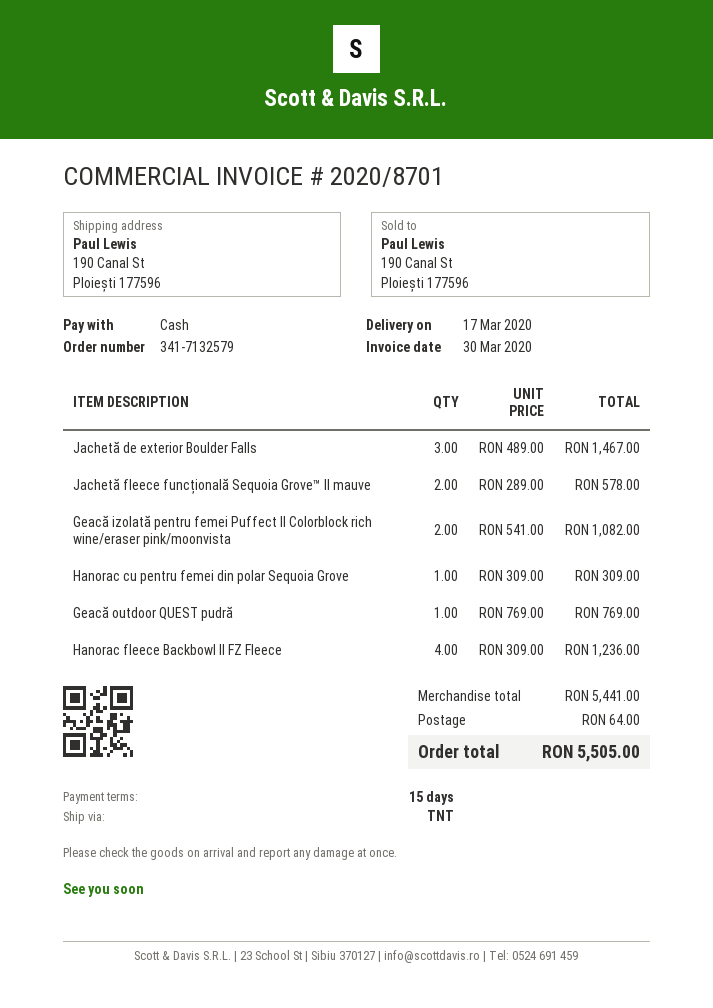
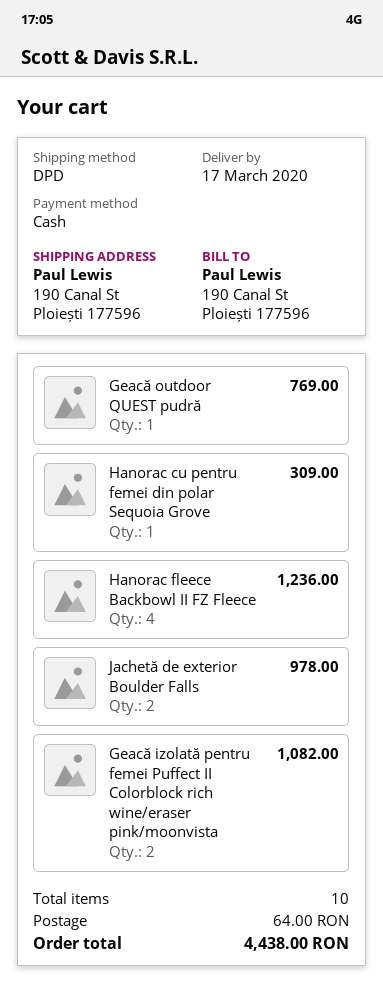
shipping method: TNT -> DPD
Jachetă de exterior Boulder Falls: 3 for 1467.00 -> 2 for 978.00
Jachetă fleece funcțională Sequoia Grove™ II mauve: 2 for 578.00 -> none
total: 5505.00 -> 4438.00

